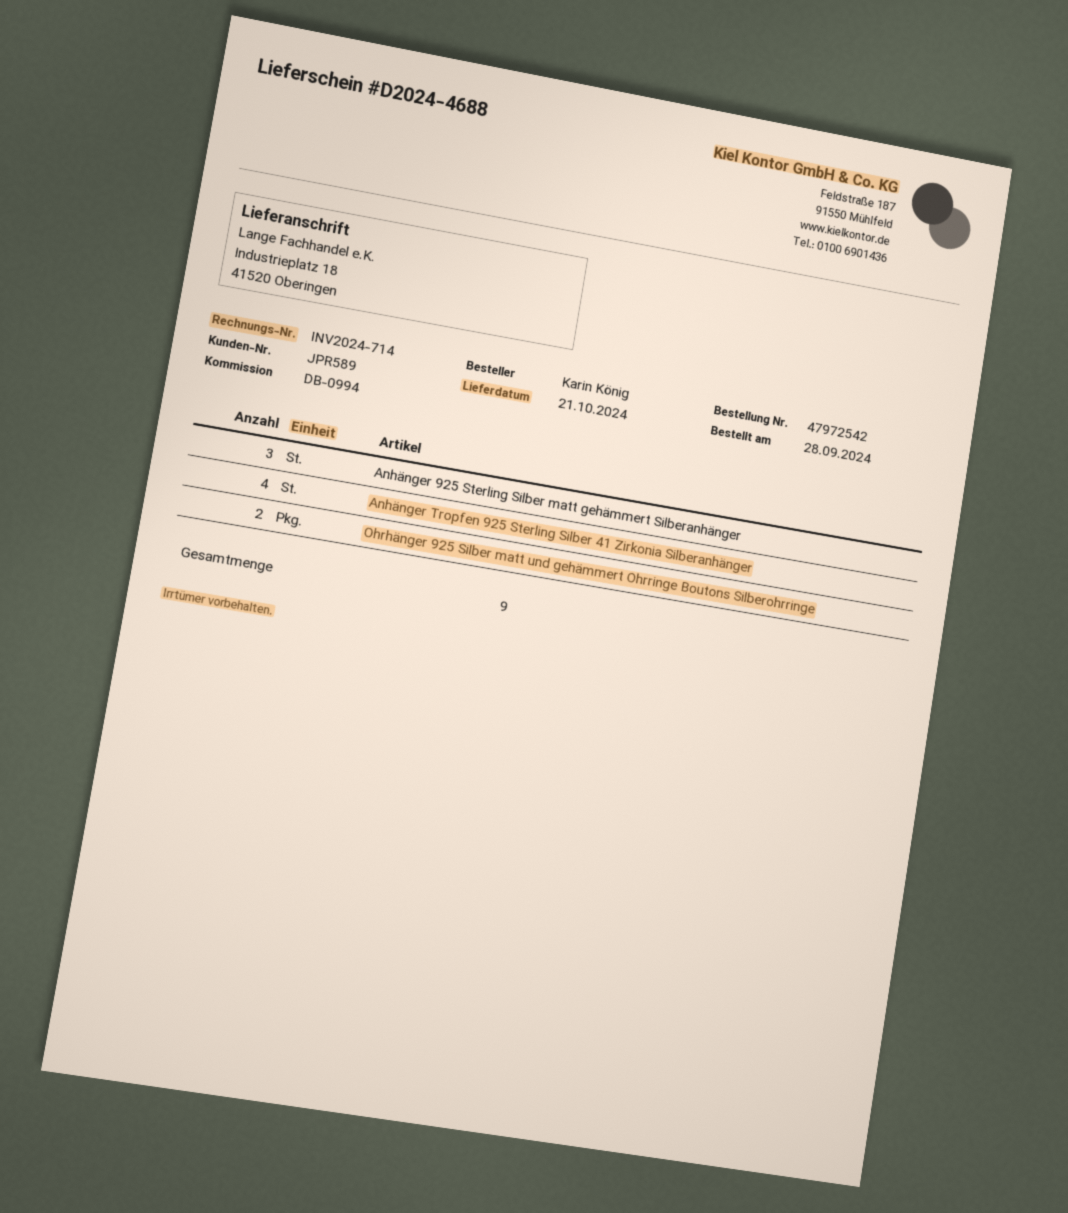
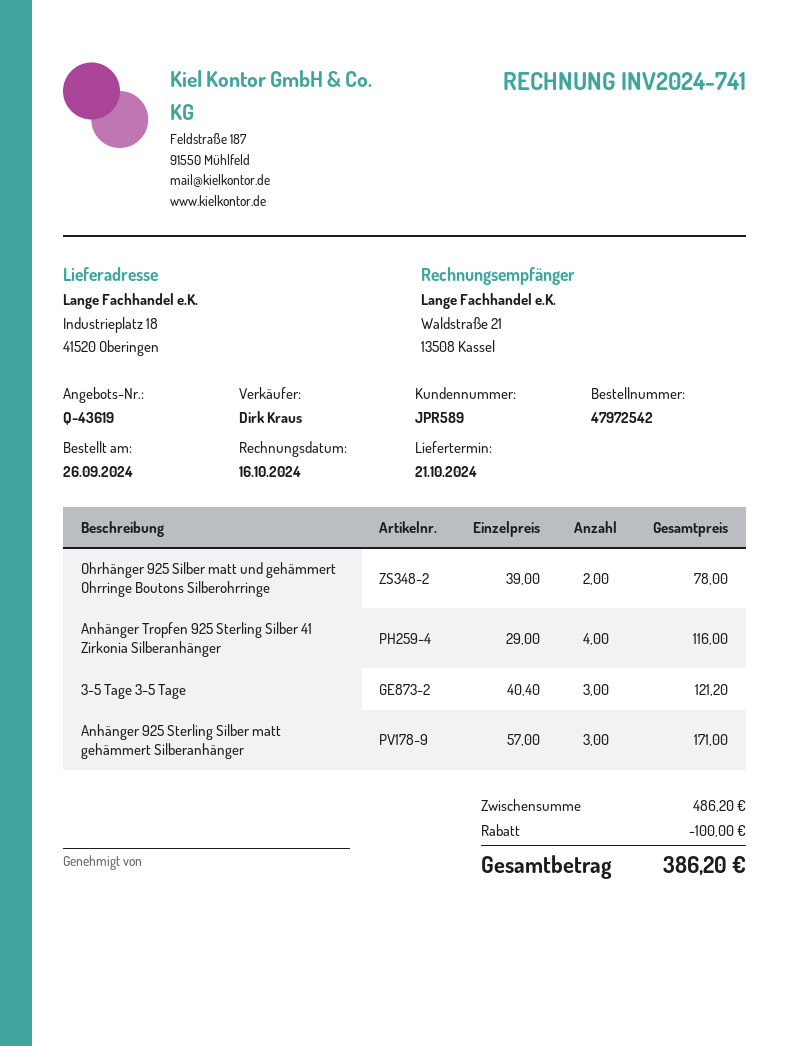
order date: 2024-09-28 -> 2024-09-26
invoice number: INV2024-714 -> INV2024-741
3-5 Tage 3-5 Tage: none -> 3

